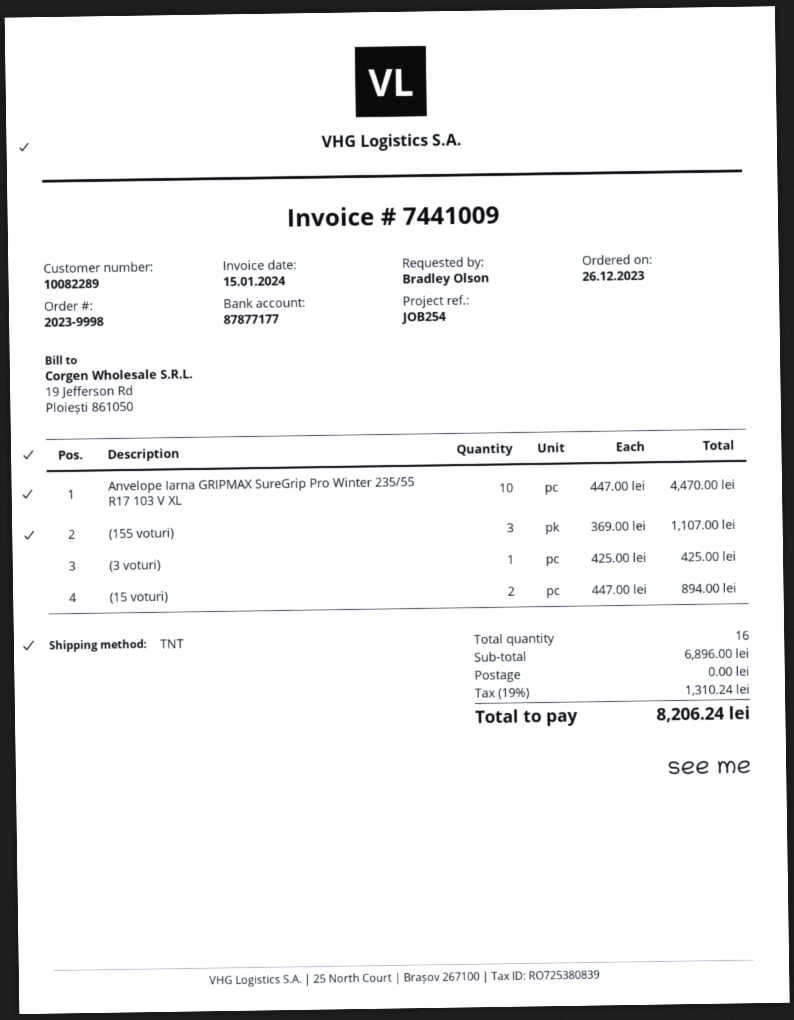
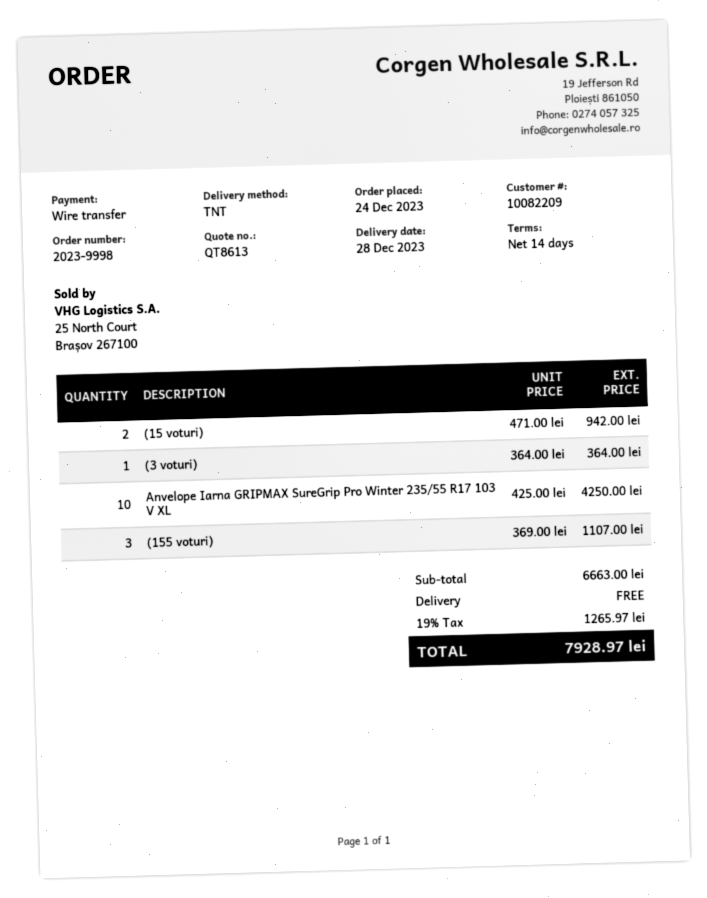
order date: 2023-12-26 -> 2023-12-24
customer number: 10082289 -> 10082209
Anvelope Iarna GRIPMAX SureGrip Pro Winter 235/55 R17 103 V XL: 10 x 447.00 = 4470.00 -> 10 x 425.00 = 4250.00
(3 voturi): 1 x 425.00 = 425.00 -> 1 x 364.00 = 364.00
(15 voturi): 2 x 447.00 = 894.00 -> 2 x 471.00 = 942.00
subtotal: 6896.00 -> 6663.00
tax: 19% = 1310.24 -> 19% = 1265.97
total: 8206.24 -> 7928.97

